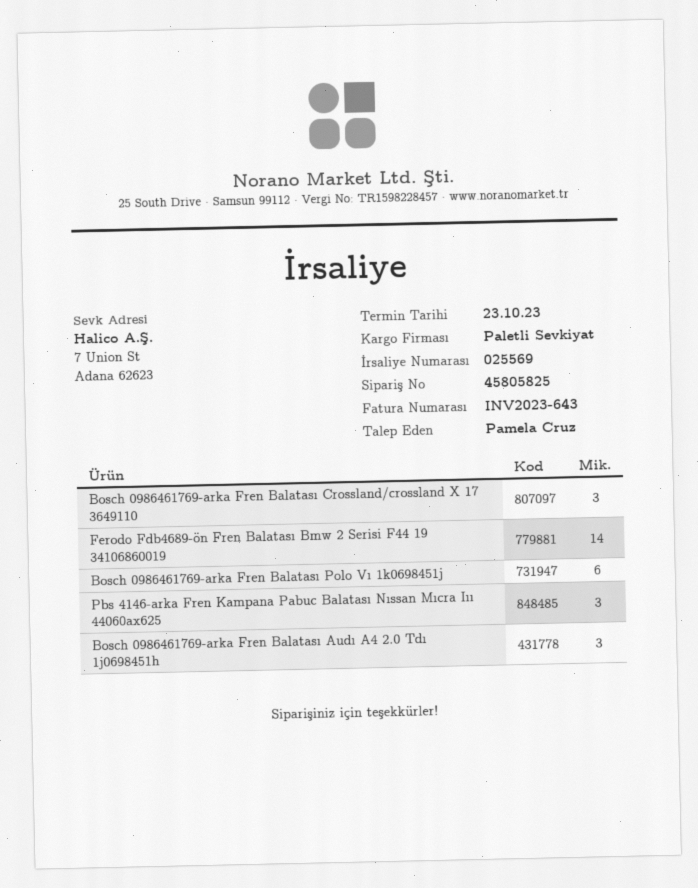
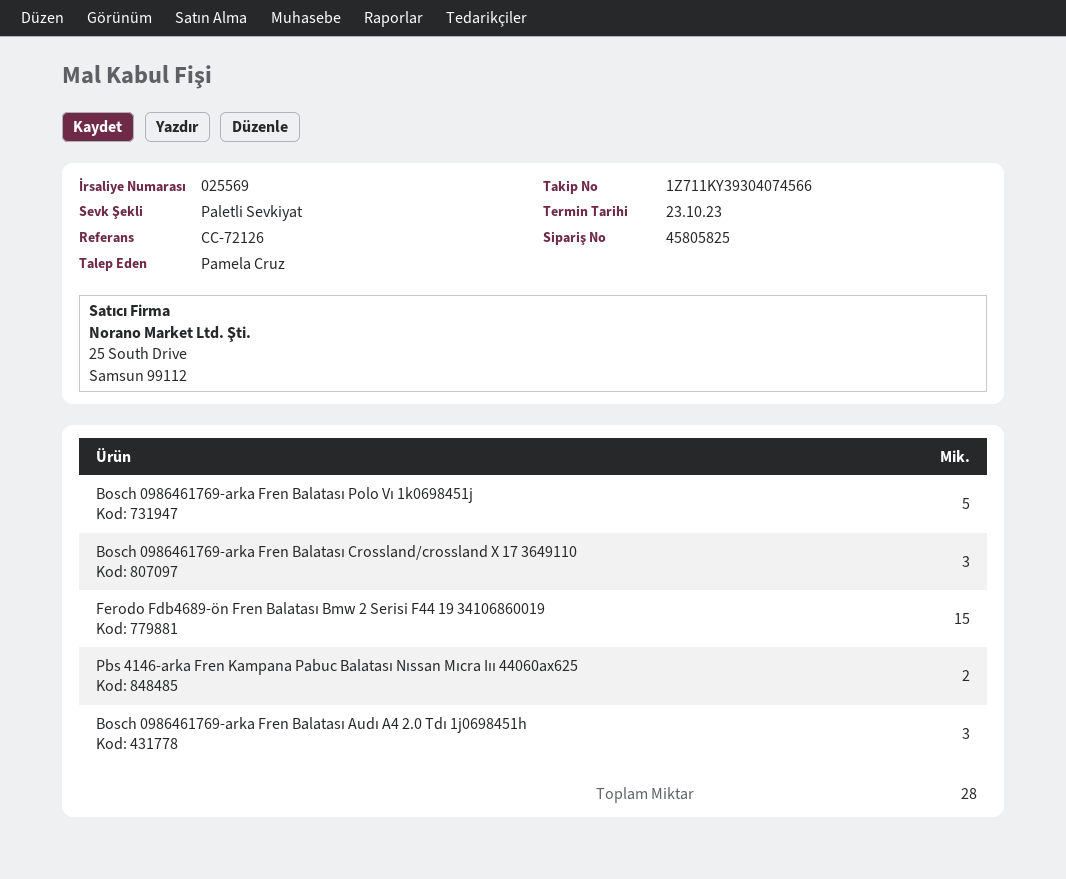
Ferodo Fdb4689-ön Fren Balatası Bmw 2 Serisi F44 19 34106860019: 14 -> 15
Bosch 0986461769-arka Fren Balatası Polo Vı 1k0698451j: 6 -> 5
Pbs 4146-arka Fren Kampana Pabuc Balatası Nıssan Mıcra Iıı 44060ax625: 3 -> 2

